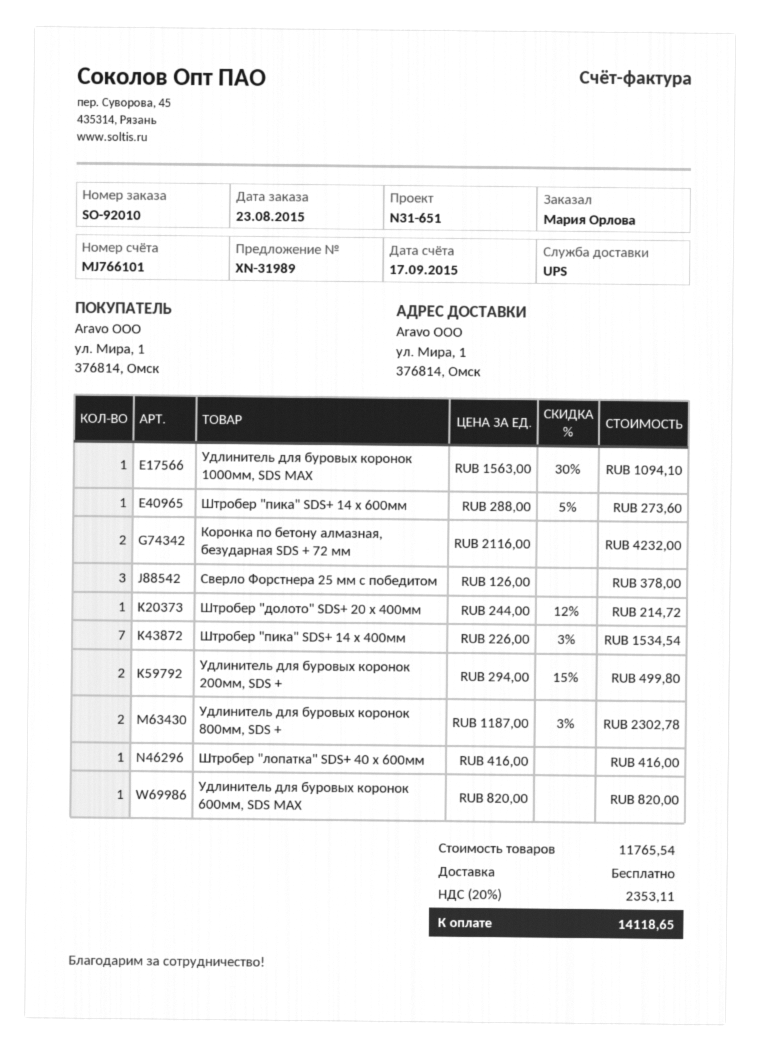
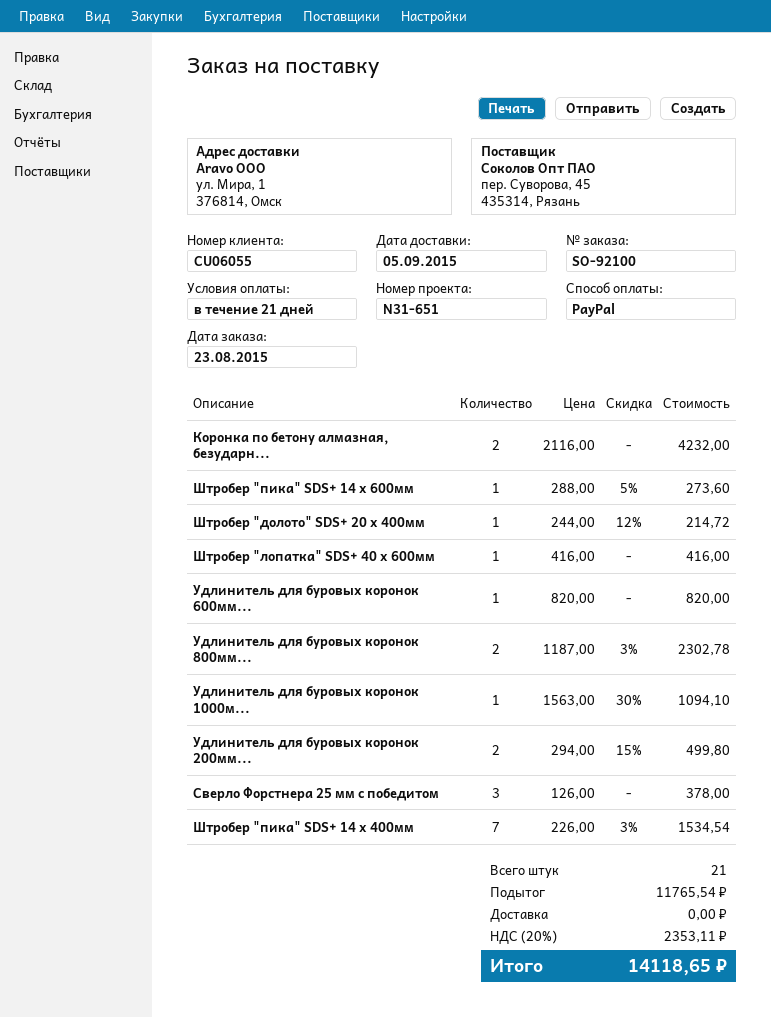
order number: SO-92010 -> SO-92100

